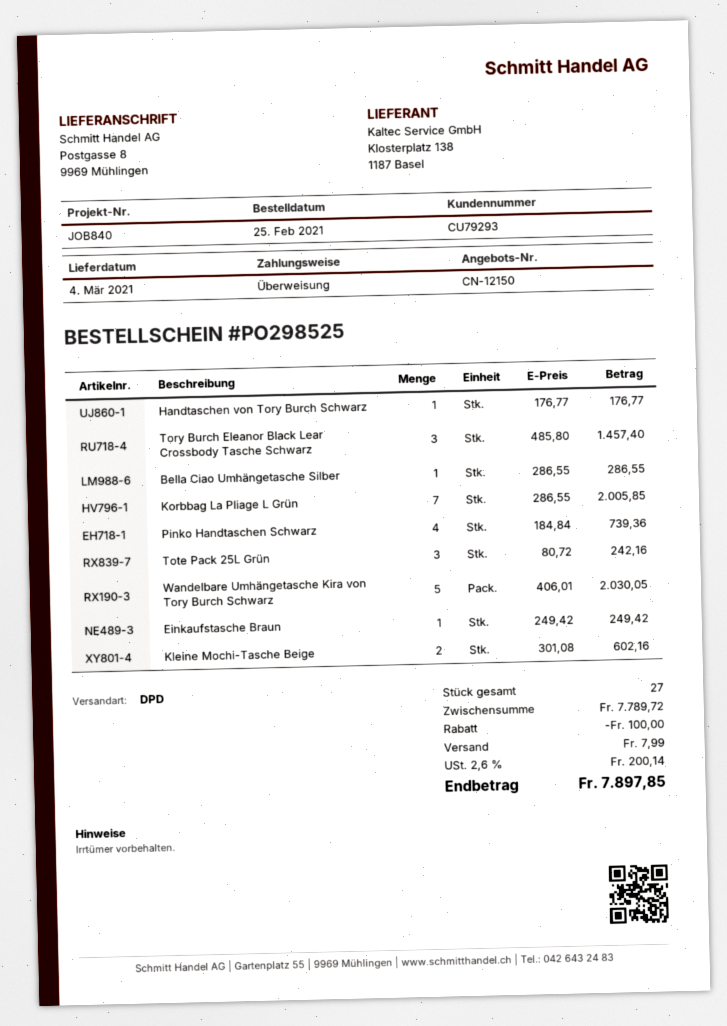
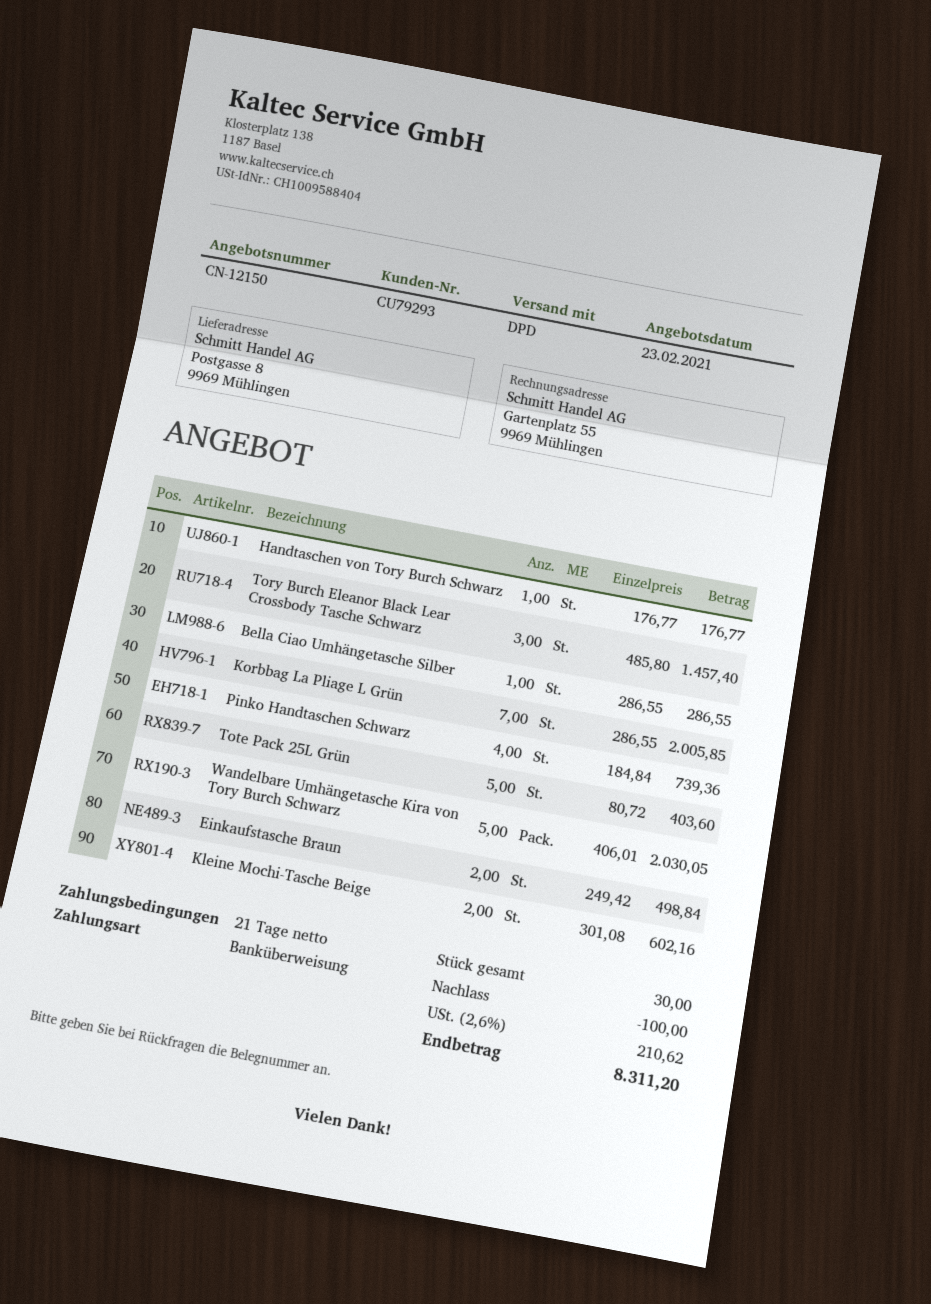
Tote Pack 25L Grün: 3 x 80.72 = 242.16 -> 5 x 80.72 = 403.60
Einkaufstasche Braun: 1 x 249.42 = 249.42 -> 2 x 249.42 = 498.84
total quantity: 27 -> 30
shipping: 7.99 -> none
tax: 2.6% = 200.14 -> 2.6% = 210.62
total: 7897.85 -> 8311.20

